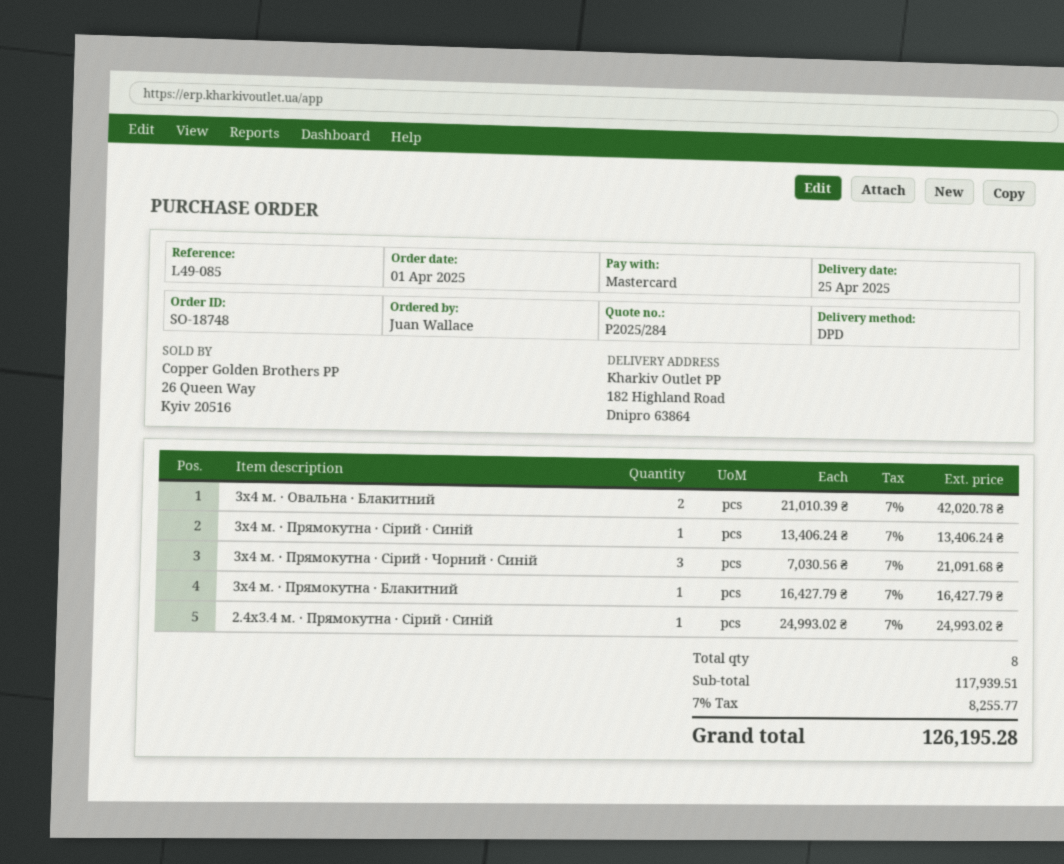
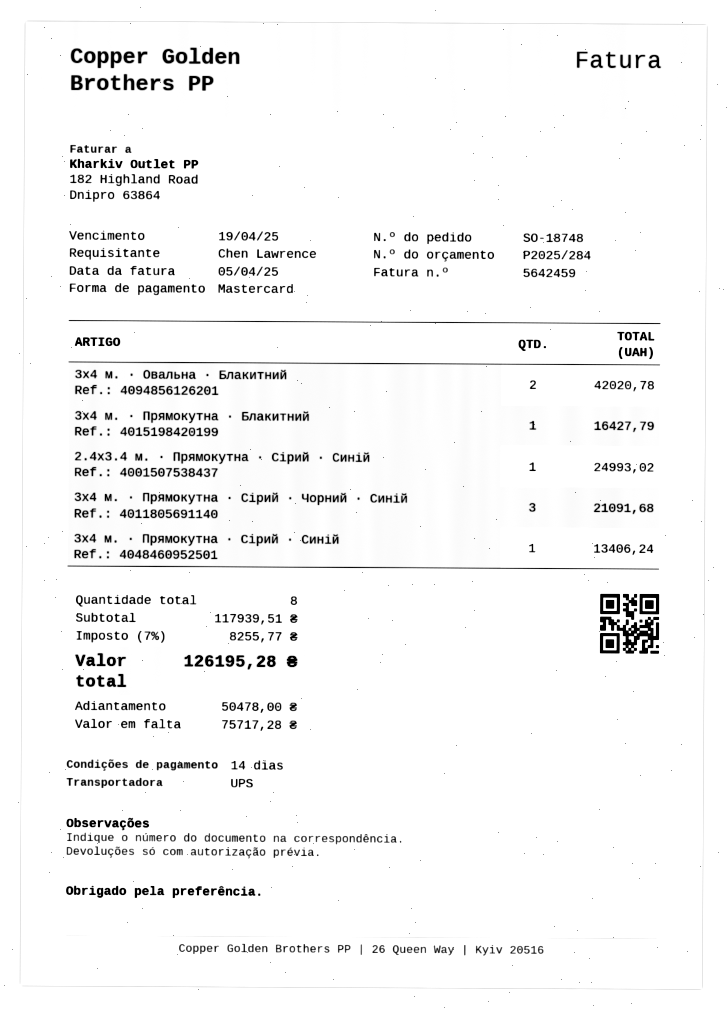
ordered by: Juan Wallace -> Chen Lawrence
shipping method: DPD -> UPS

